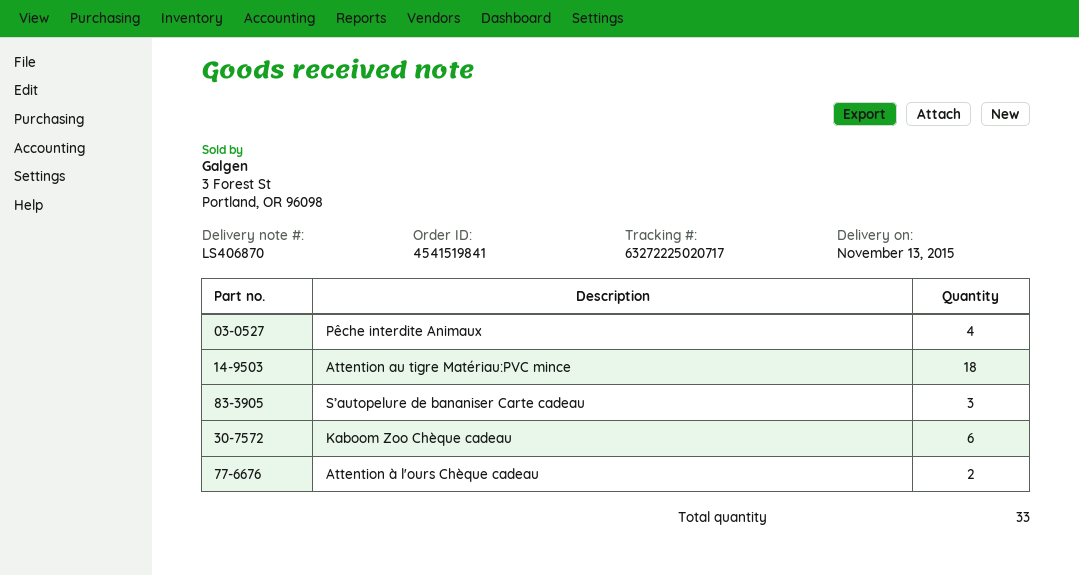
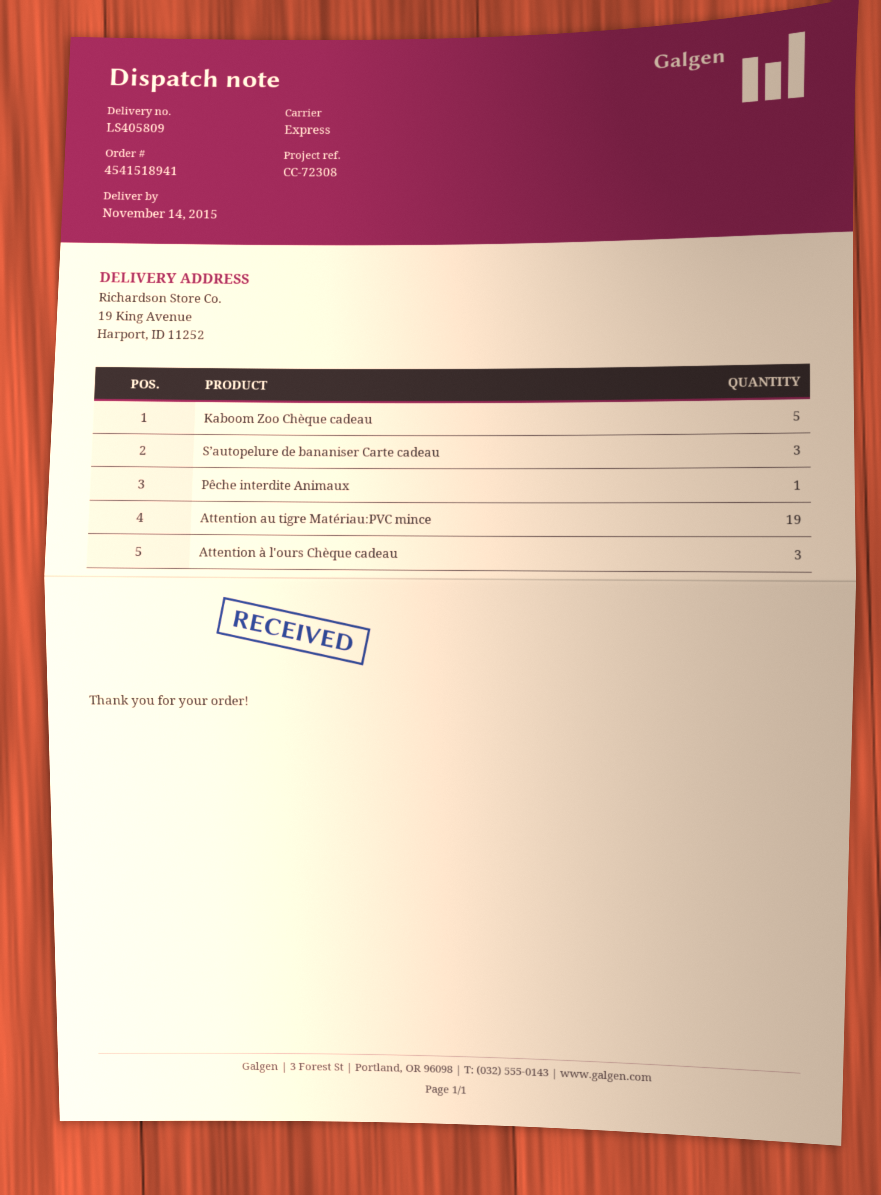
order number: 4541519841 -> 4541518941
delivery note number: LS406870 -> LS405809
delivery date: 2015-11-13 -> 2015-11-14
Pêche interdite Animaux: 4 -> 1
Attention au tigre Matériau:PVC mince: 18 -> 19
Kaboom Zoo Chèque cadeau: 6 -> 5
Attention à l'ours Chèque cadeau: 2 -> 3

